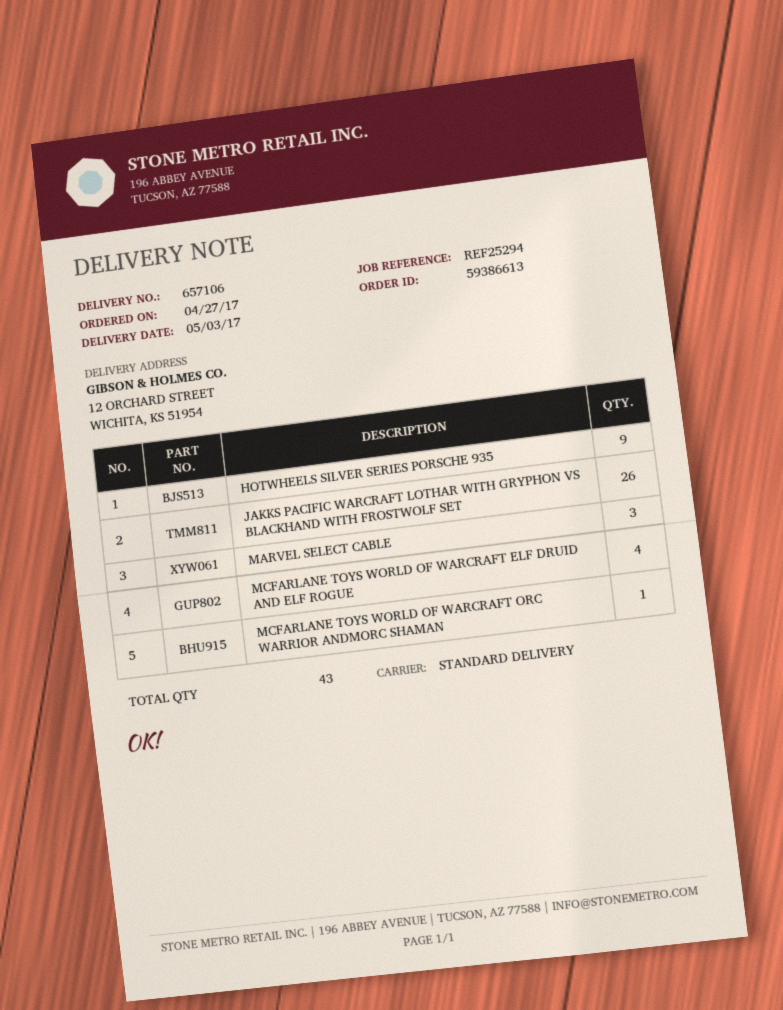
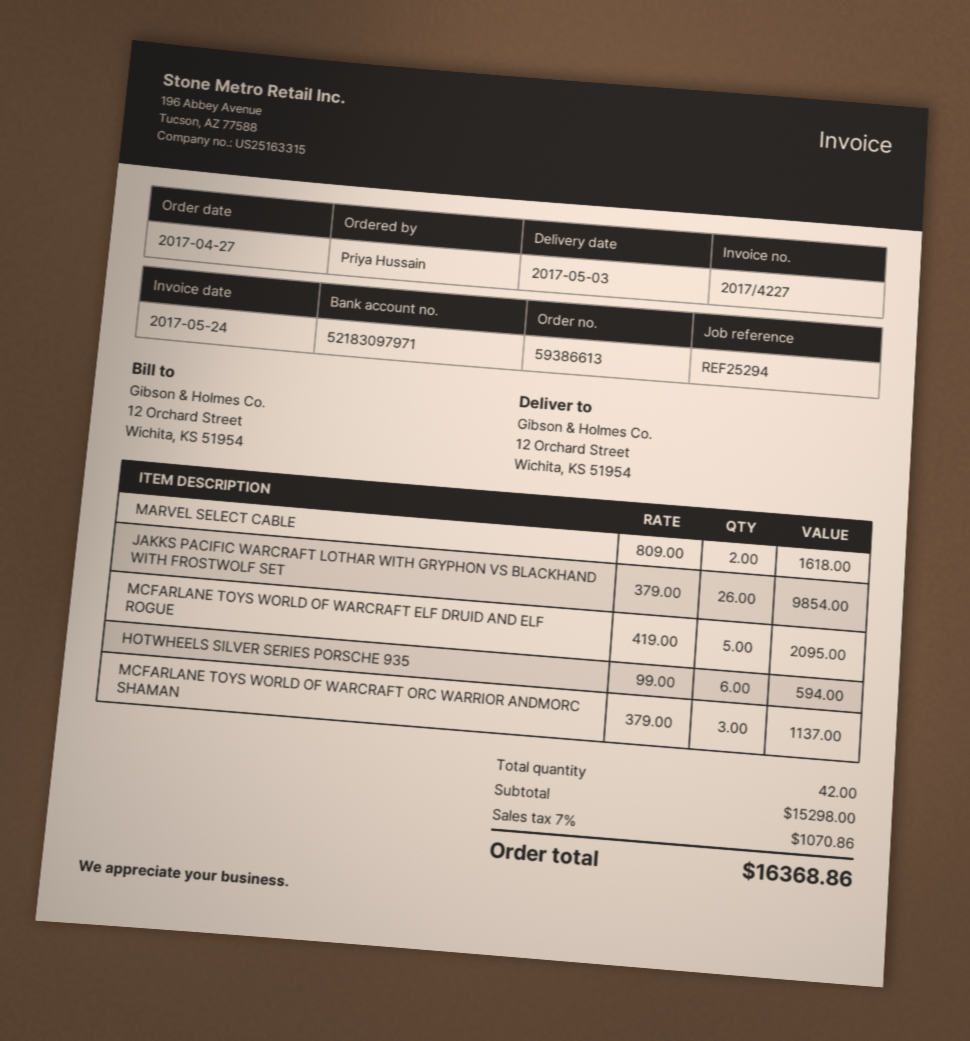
HOTWHEELS SILVER SERIES PORSCHE 935: 9 -> 6
MARVEL SELECT CABLE: 3 -> 2
MCFARLANE TOYS WORLD OF WARCRAFT ELF DRUID AND ELF ROGUE: 4 -> 5
MCFARLANE TOYS WORLD OF WARCRAFT ORC WARRIOR ANDMORC SHAMAN: 1 -> 3
total quantity: 43 -> 42

